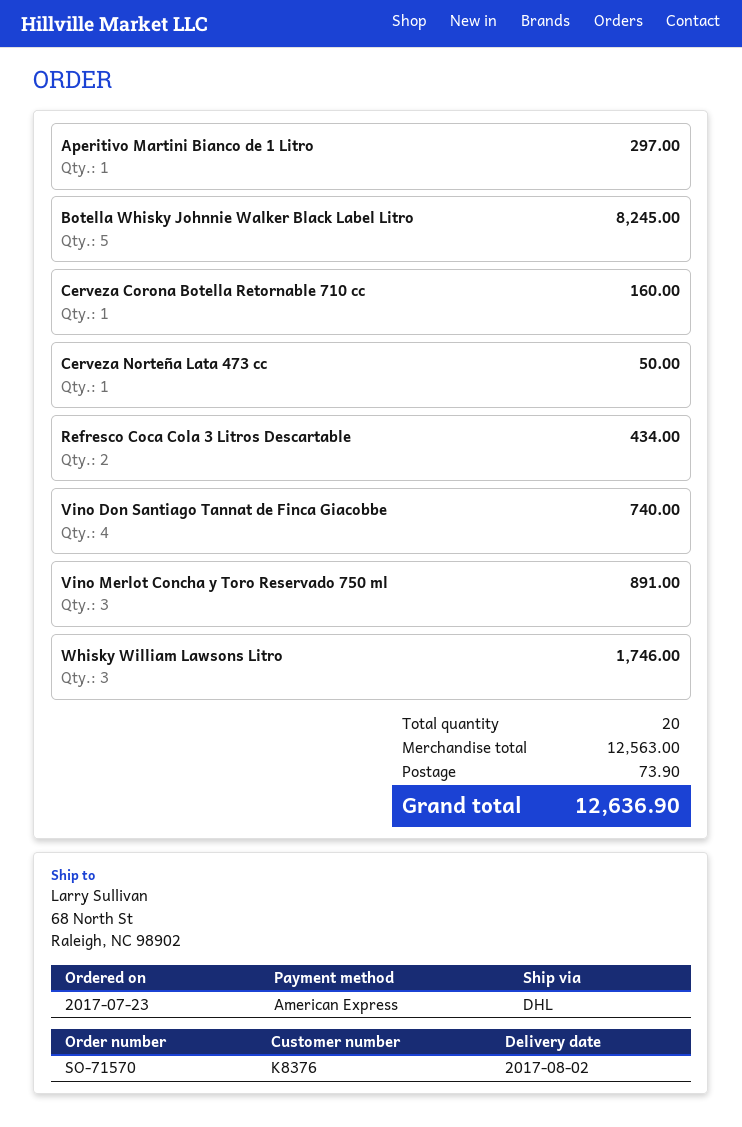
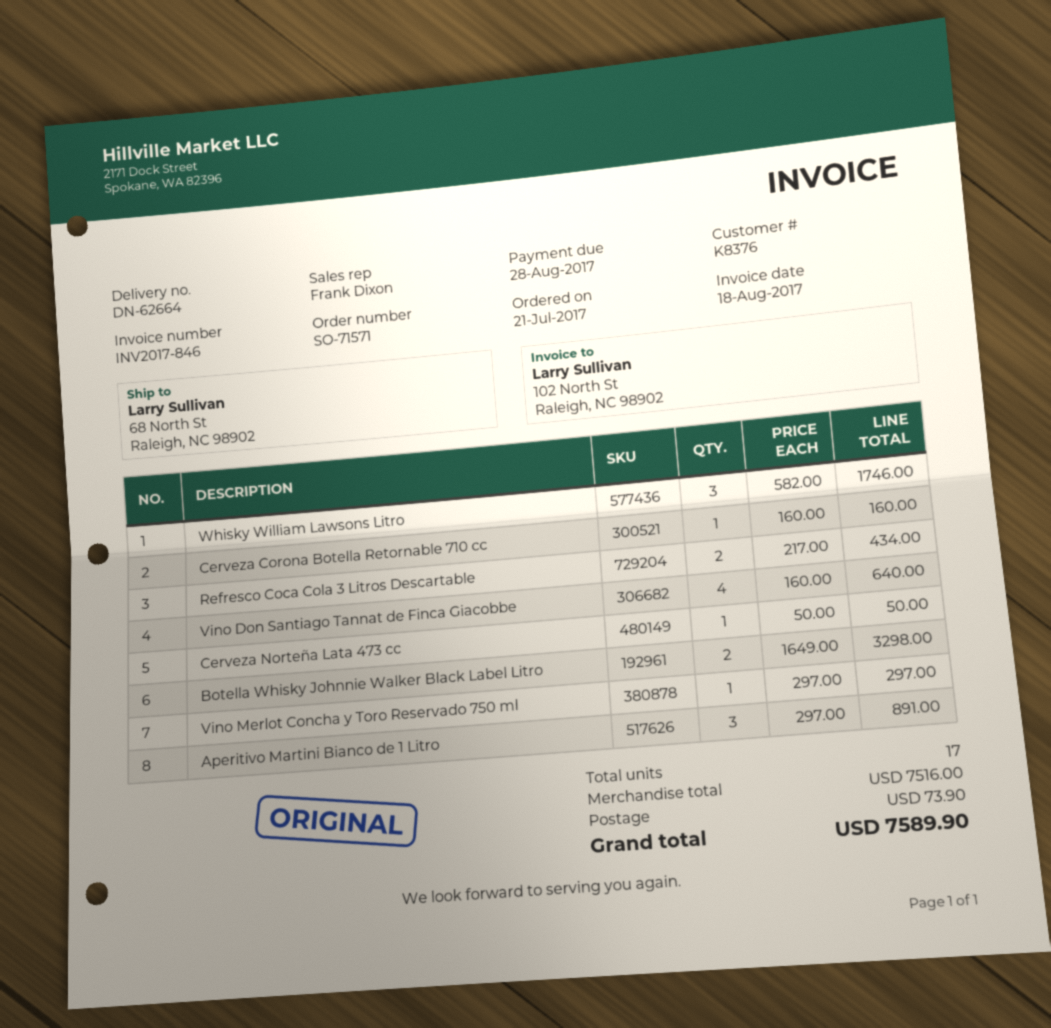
order number: SO-71570 -> SO-71571
order date: 2017-07-23 -> 2017-07-21
Aperitivo Martini Bianco de 1 Litro: 1 for 297.00 -> 3 for 891.00
Botella Whisky Johnnie Walker Black Label Litro: 5 for 8245.00 -> 2 for 3298.00
Vino Don Santiago Tannat de Finca Giacobbe: 4 for 740.00 -> 4 for 640.00
Vino Merlot Concha y Toro Reservado 750 ml: 3 for 891.00 -> 1 for 297.00
total quantity: 20 -> 17
subtotal: 12563.00 -> 7516.00
total: 12636.90 -> 7589.90

